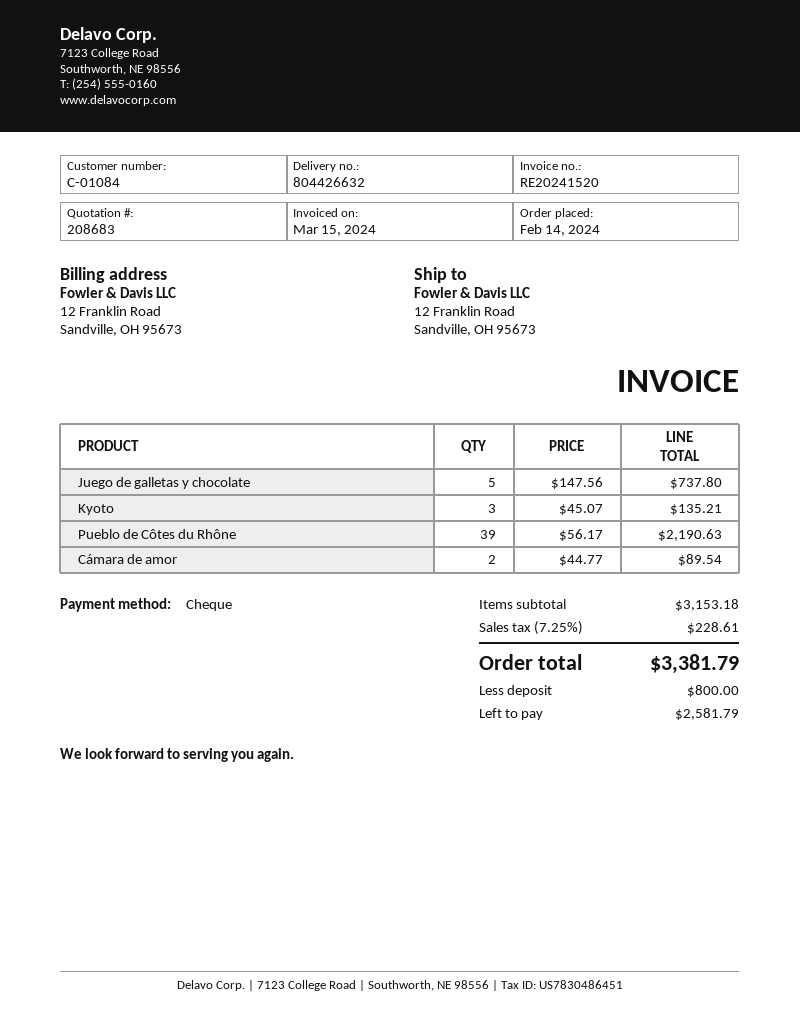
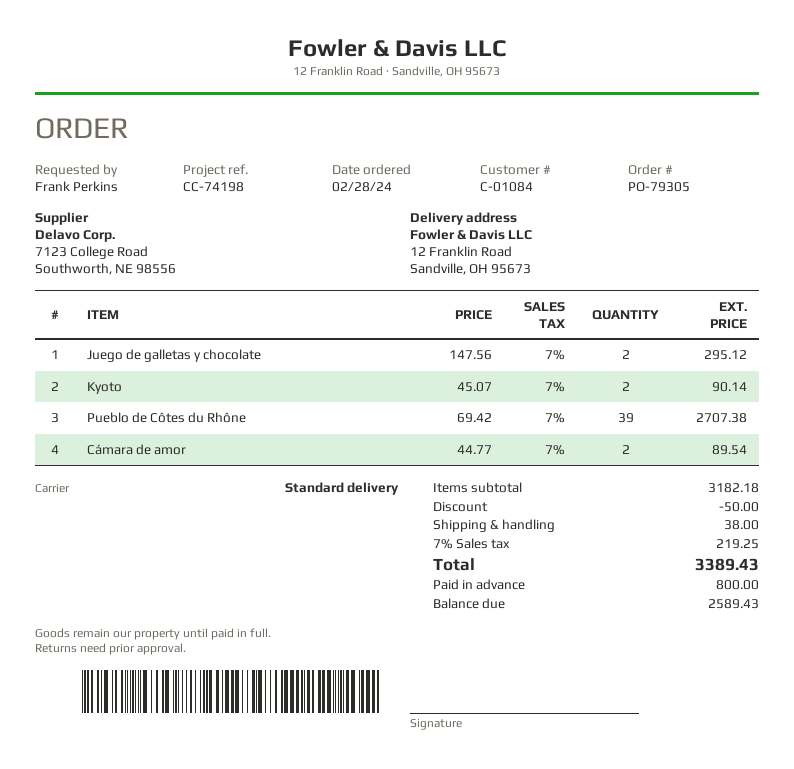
order date: 2024-02-14 -> 2024-02-28
Juego de galletas y chocolate: 5 x 147.56 = 737.80 -> 2 x 147.56 = 295.12
Kyoto: 3 x 45.07 = 135.21 -> 2 x 45.07 = 90.14
Pueblo de Côtes du Rhône: 39 x 56.17 = 2190.63 -> 39 x 69.42 = 2707.38
subtotal: 3153.18 -> 3182.18
discount: none -> 50.00
shipping: none -> 38.00
tax: 7.25% = 228.61 -> 7% = 219.25
total: 3381.79 -> 3389.43
balance: 2581.79 -> 2589.43

